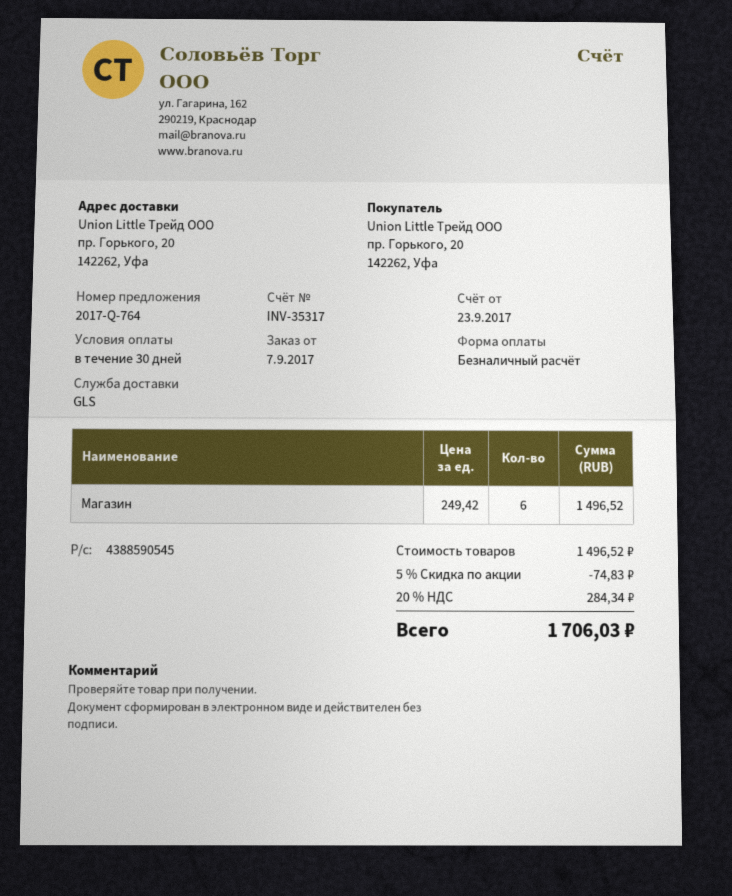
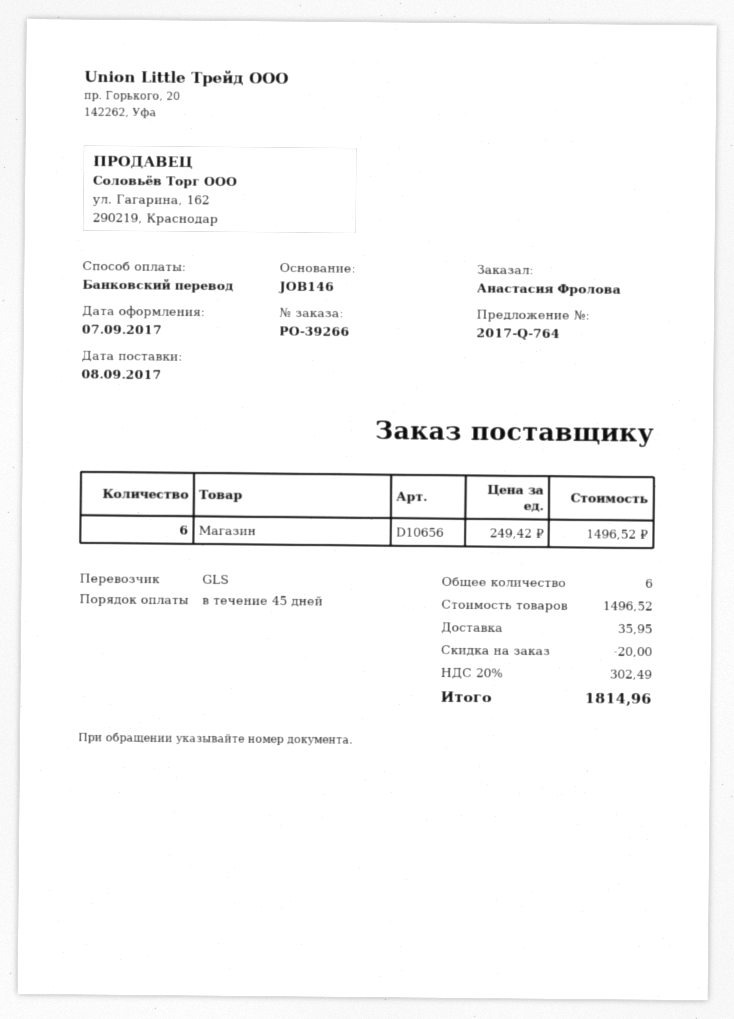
payment terms: 30 days -> 45 days
discount: 74.83 -> 20.00
shipping: none -> 35.95
tax: 20% = 284.34 -> 20% = 302.49
total: 1706.03 -> 1814.96

